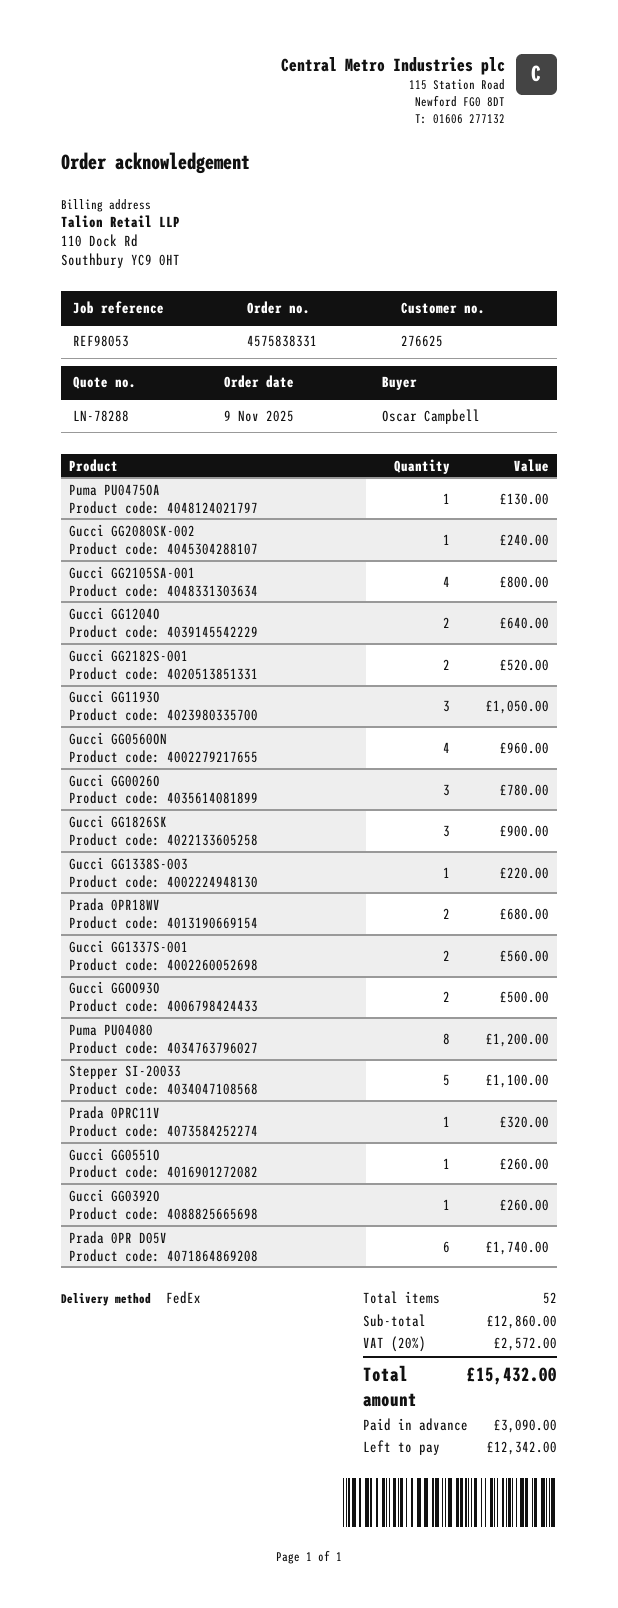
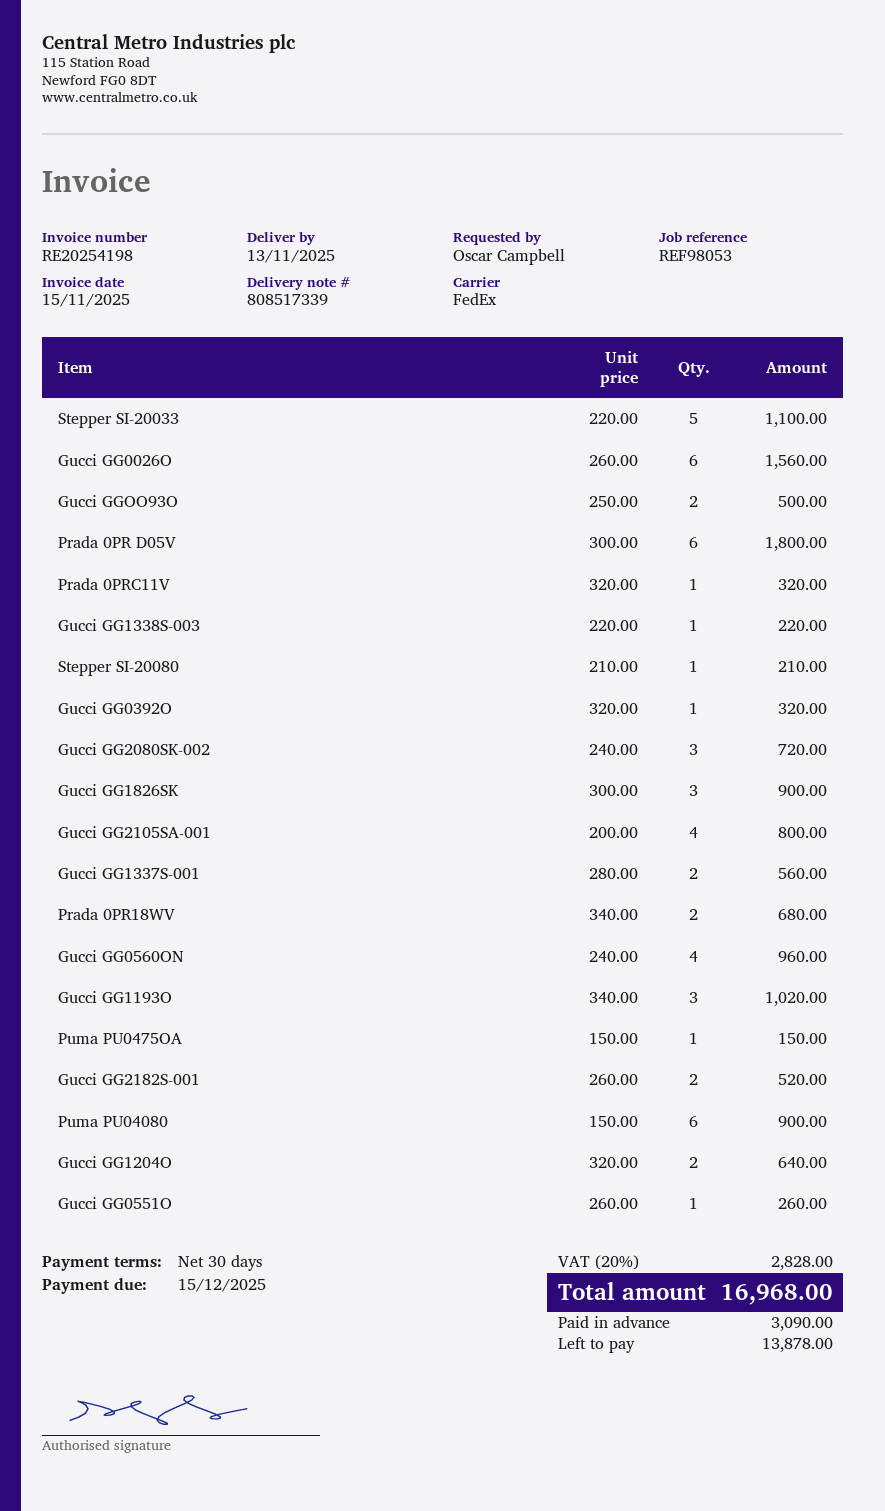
Puma PU0475OA: 1 for 130.00 -> 1 for 150.00
Gucci GG2080SK-002: 1 for 240.00 -> 3 for 720.00
Gucci GG1193O: 3 for 1050.00 -> 3 for 1020.00
Gucci GG0026O: 3 for 780.00 -> 6 for 1560.00
Puma PU04080: 8 for 1200.00 -> 6 for 900.00
Gucci GG0392O: 1 for 260.00 -> 1 for 320.00
Prada 0PR D05V: 6 for 1740.00 -> 6 for 1800.00
Stepper SI-20080: none -> 1 for 210.00
tax: 20% = 2572.00 -> 20% = 2828.00
total: 15432.00 -> 16968.00
balance: 12342.00 -> 13878.00

